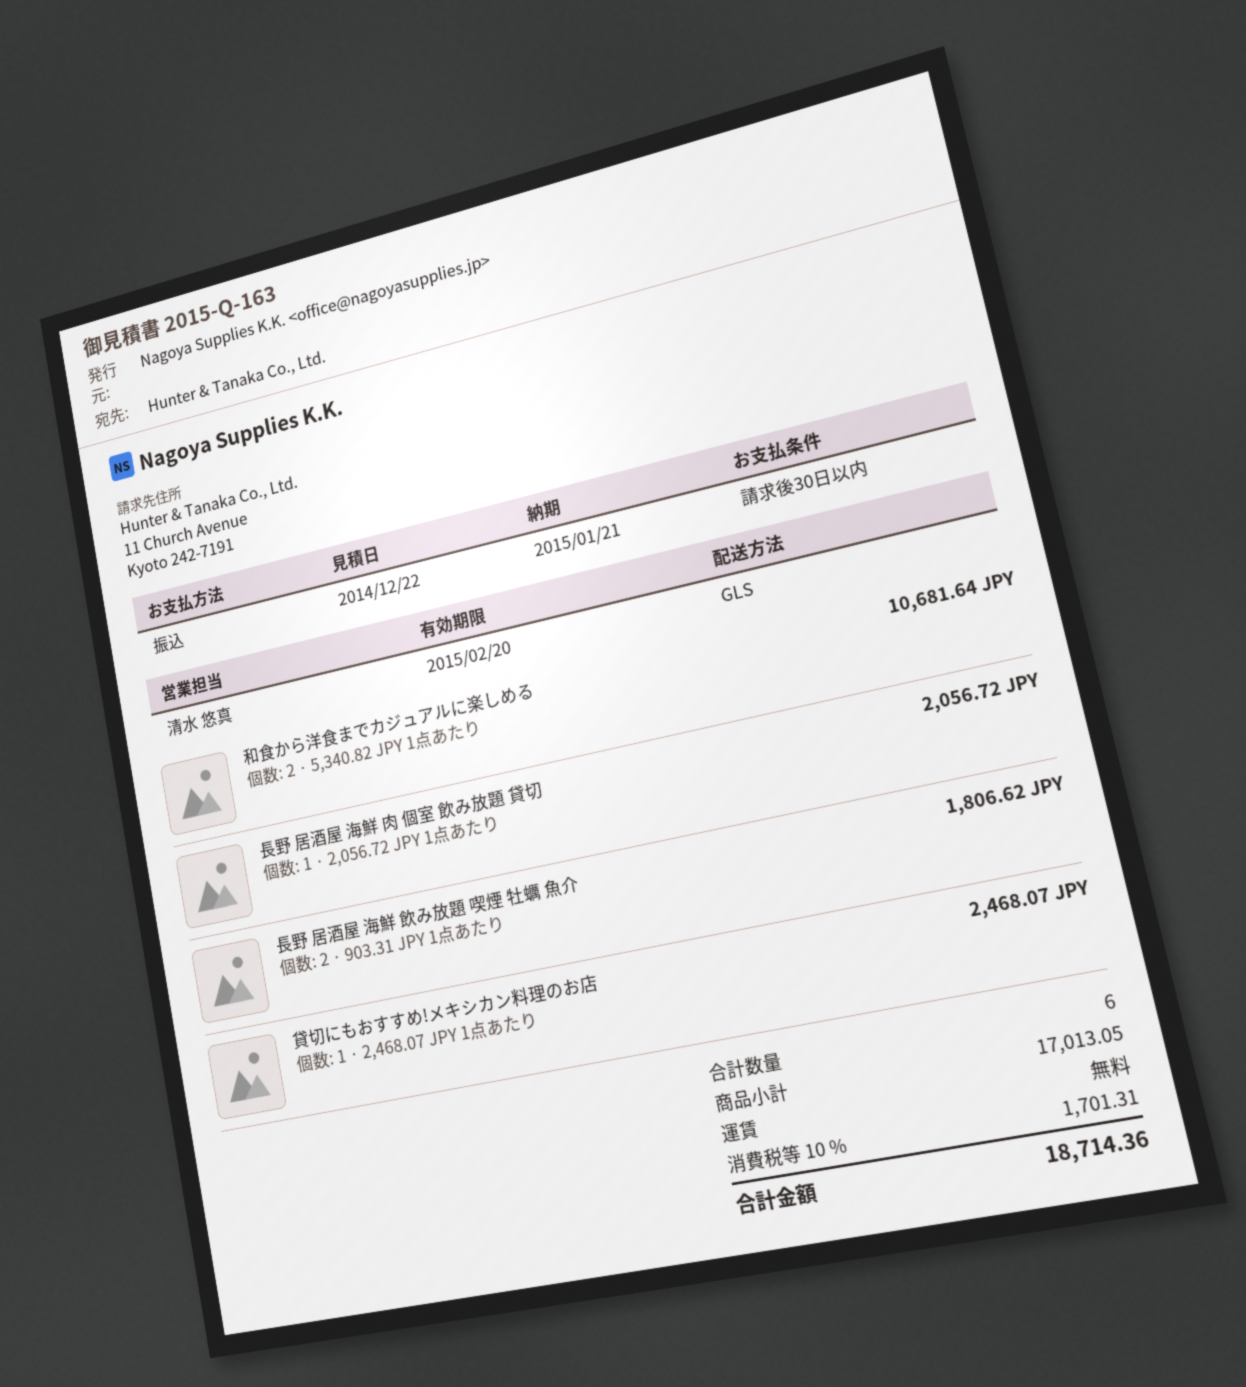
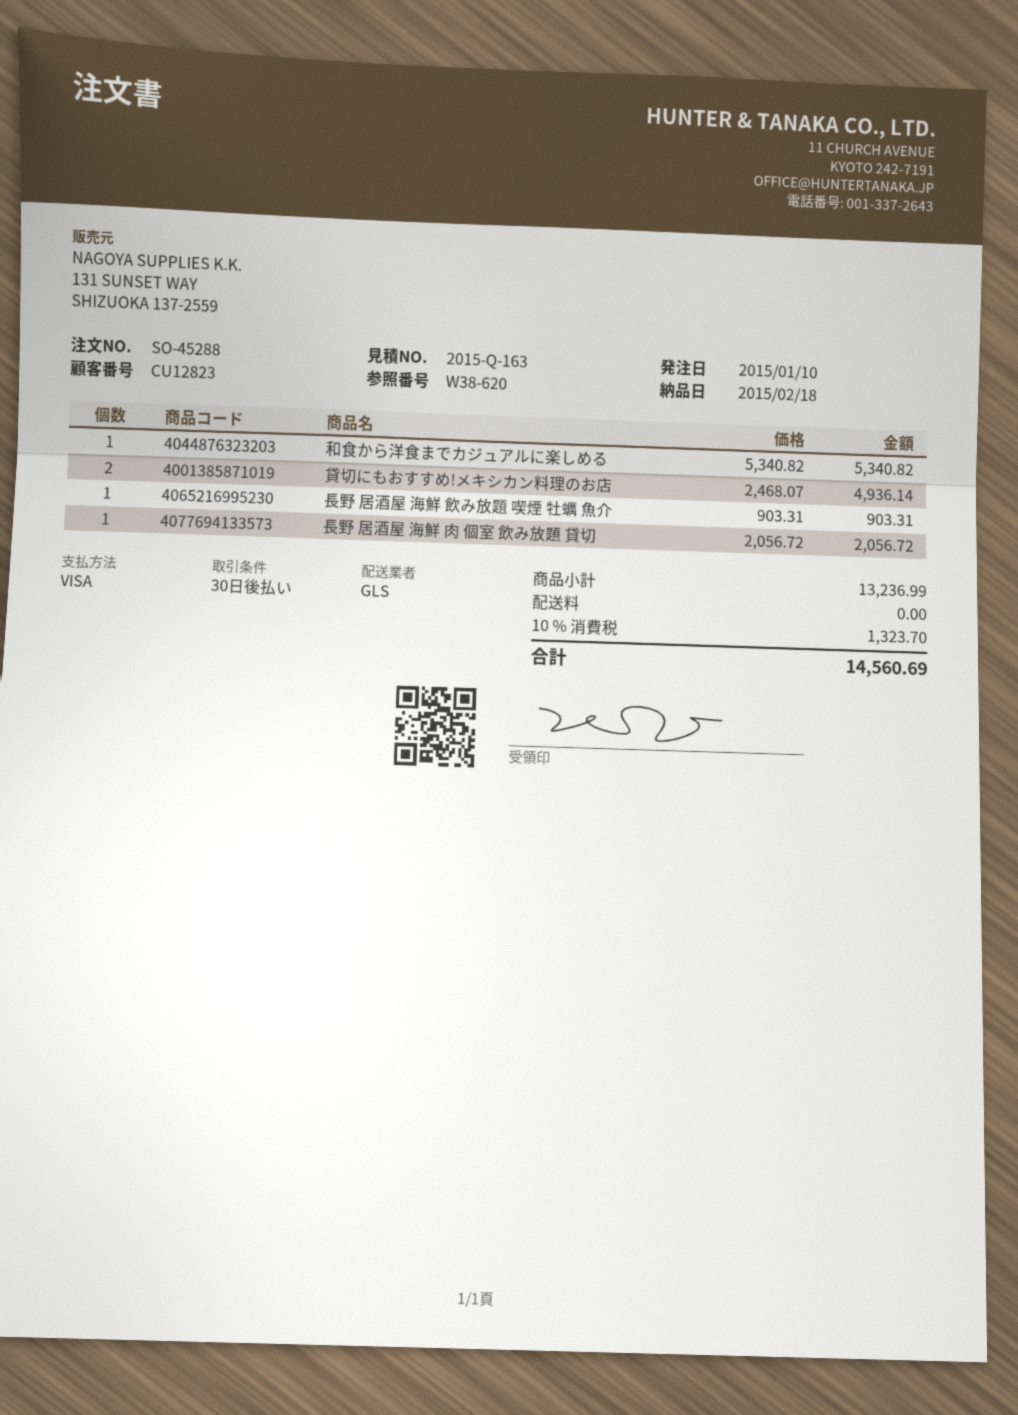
delivery date: 2015-01-21 -> 2015-02-18
payment method: bank transfer -> Visa
和食から洋食までカジュアルに楽しめる: 2 x 5340.82 = 10681.64 -> 1 x 5340.82 = 5340.82
長野 居酒屋 海鮮 飲み放題 喫煙 牡蠣 魚介: 2 x 903.31 = 1806.62 -> 1 x 903.31 = 903.31
貸切にもおすすめ!メキシカン料理のお店: 1 x 2468.07 = 2468.07 -> 2 x 2468.07 = 4936.14
subtotal: 17013.05 -> 13236.99
tax: 10% = 1701.31 -> 10% = 1323.70
total: 18714.36 -> 14560.69

